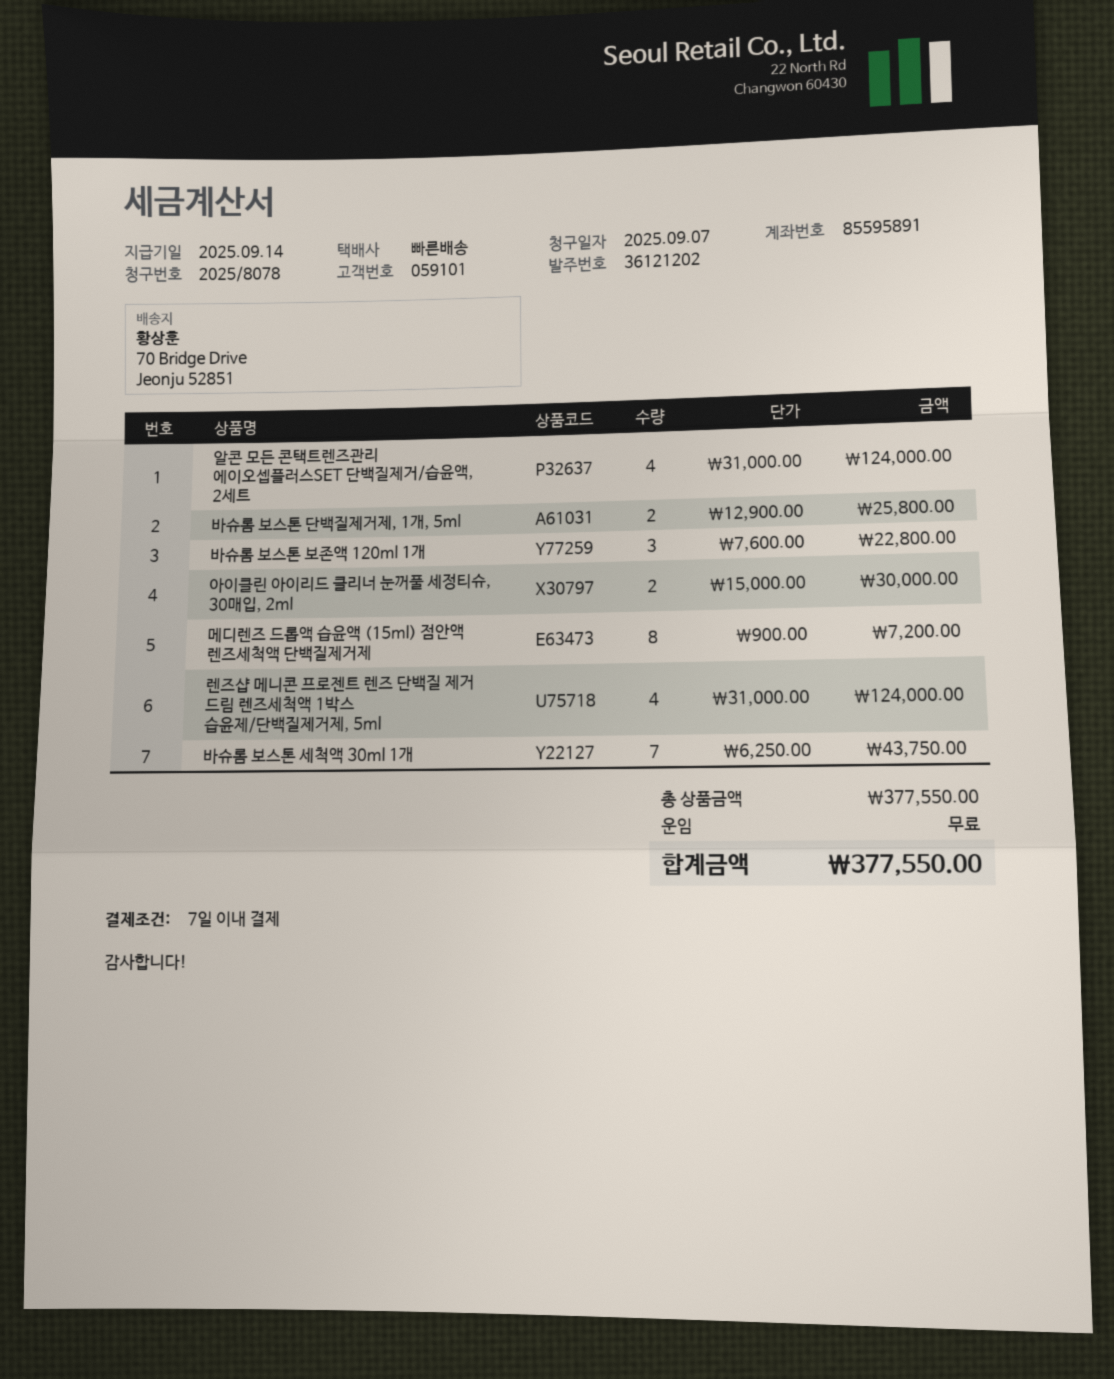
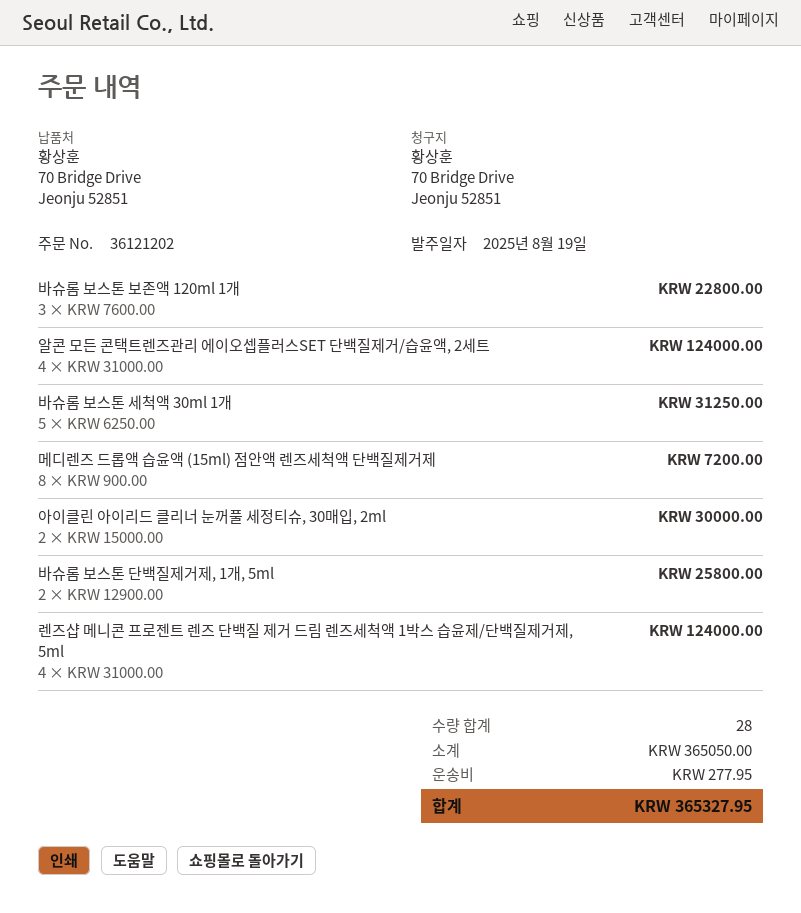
바슈롬 보스톤 세척액 30ml 1개: 7 x 6250.00 = 43750.00 -> 5 x 6250.00 = 31250.00
subtotal: 377550.00 -> 365050.00
shipping: 0.00 -> 277.95
total: 377550.00 -> 365327.95

